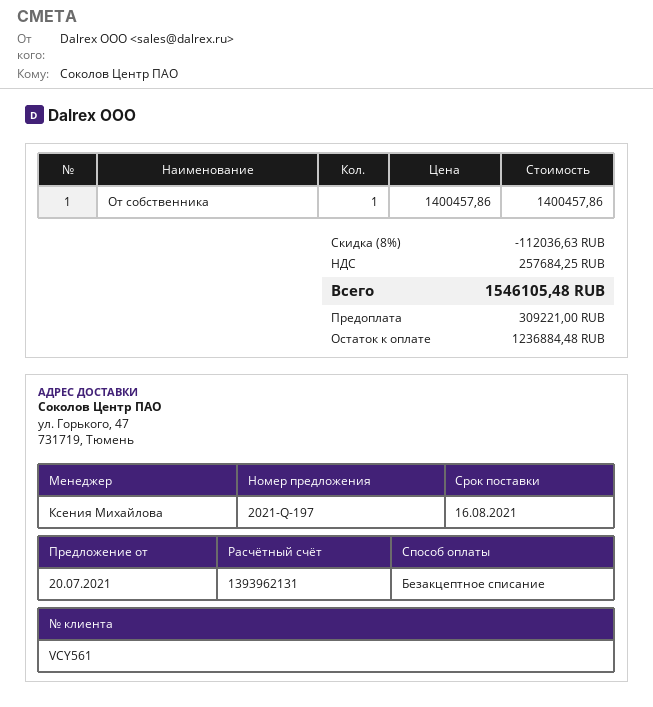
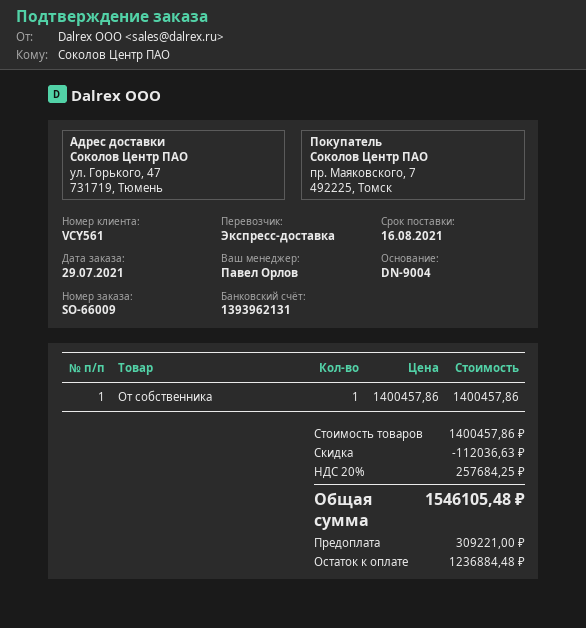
sales rep: Ксения Михайлова -> Павел Орлов

